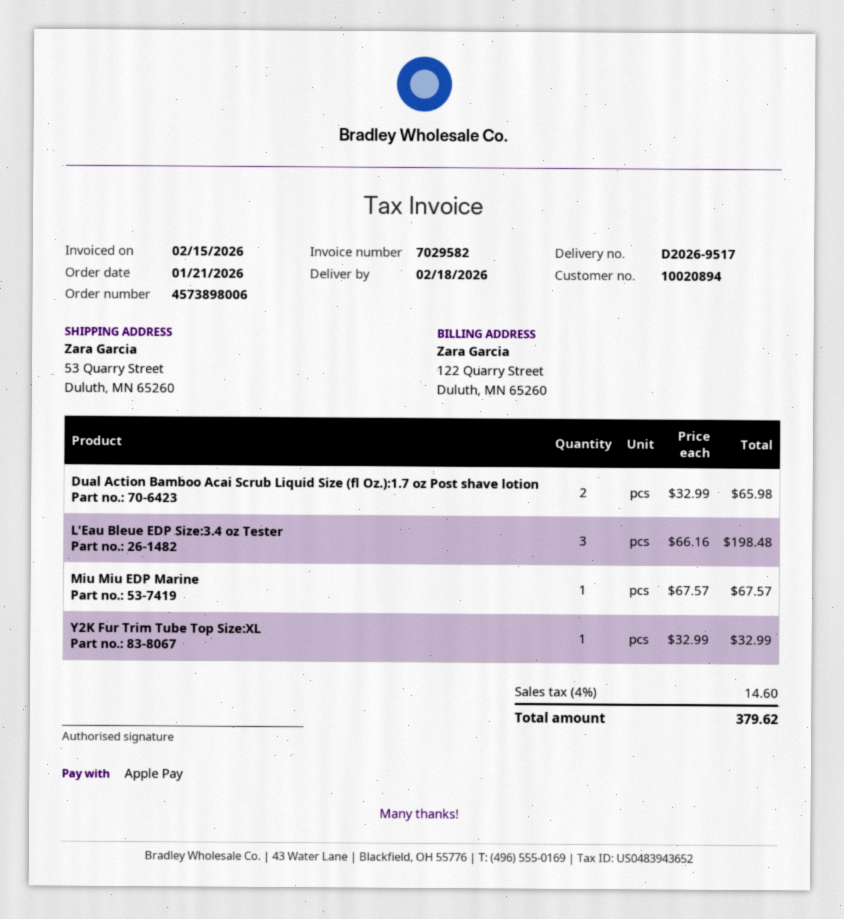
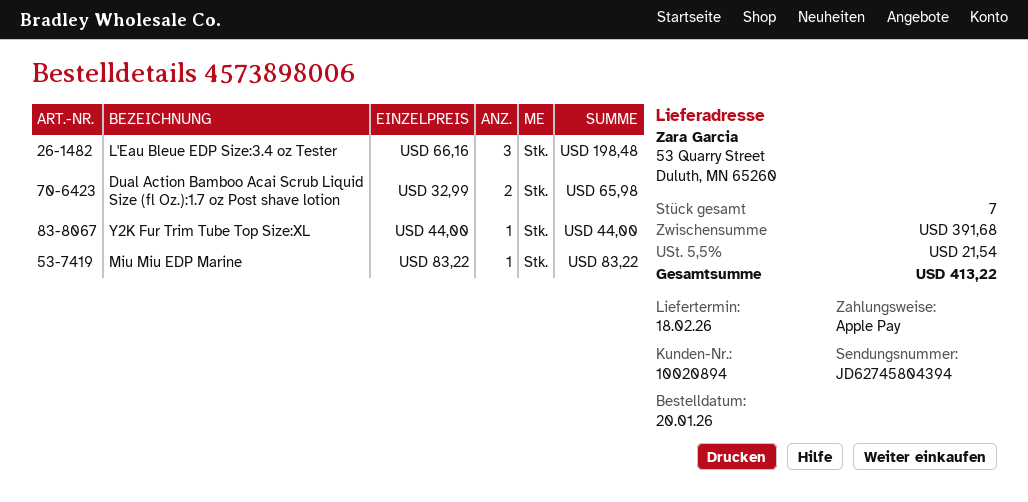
order date: 2026-01-21 -> 2026-01-20
Miu Miu EDP Marine: 1 x 67.57 = 67.57 -> 1 x 83.22 = 83.22
Y2K Fur Trim Tube Top Size:XL: 1 x 32.99 = 32.99 -> 1 x 44.00 = 44.00
tax: 4% = 14.60 -> 5.5% = 21.54
total: 379.62 -> 413.22

